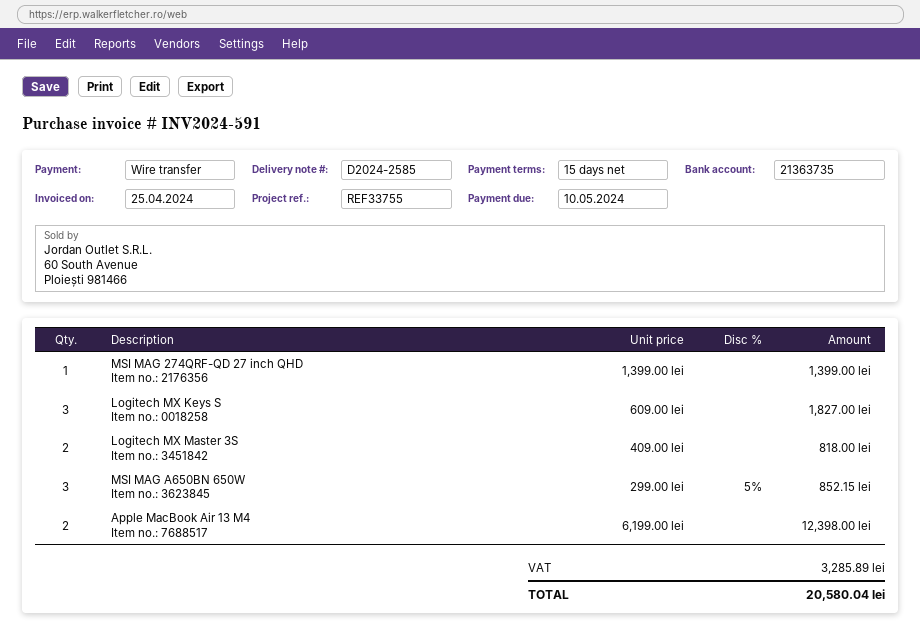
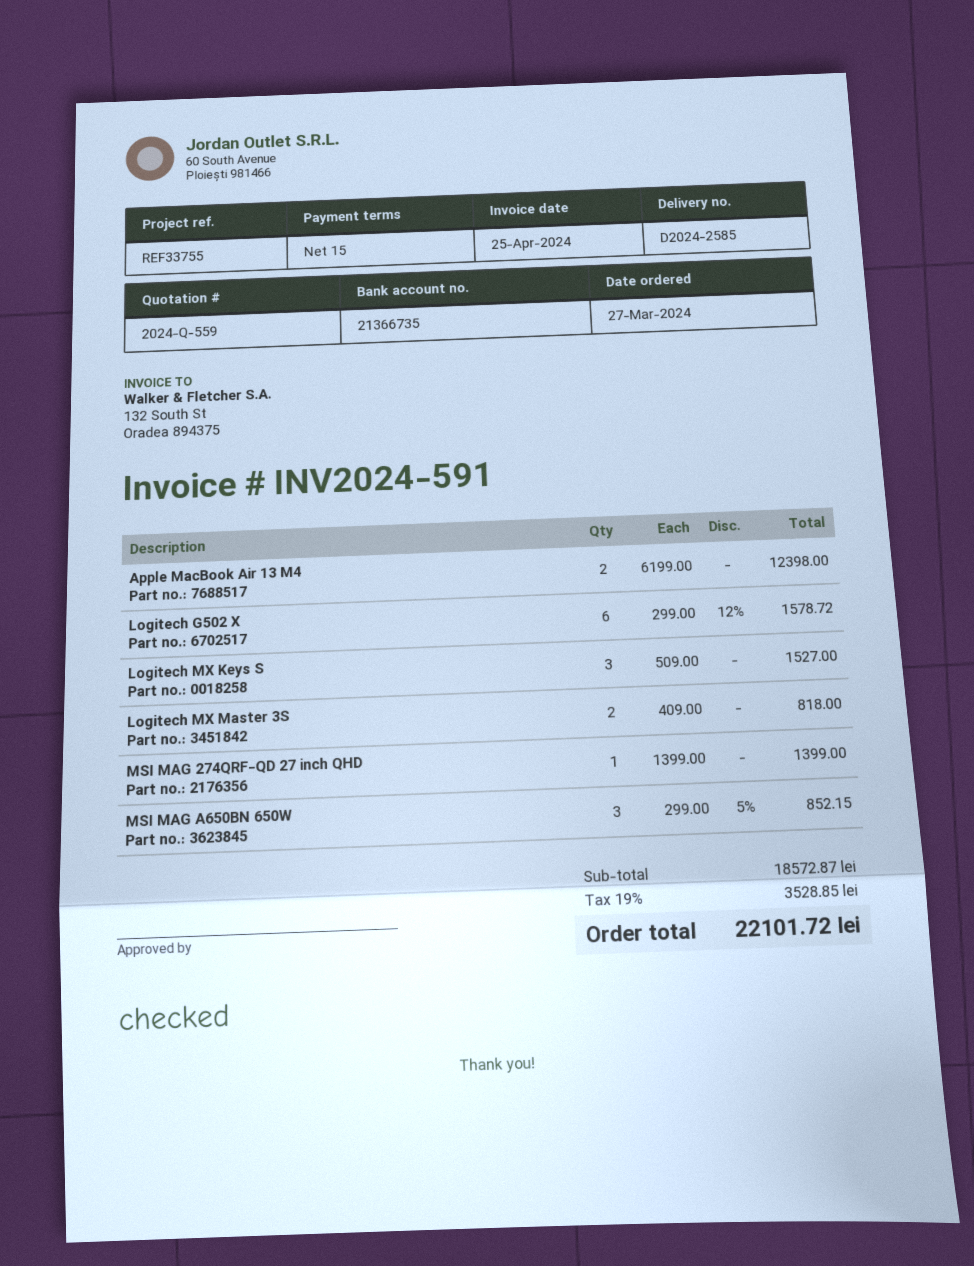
bank account: 21363735 -> 21366735
Logitech MX Keys S: 3 x 609.00 = 1827.00 -> 3 x 509.00 = 1527.00
Logitech G502 X: none -> 6 x 299.00 - 12% = 1578.72
tax: 3285.89 -> 3528.85
total: 20580.04 -> 22101.72

